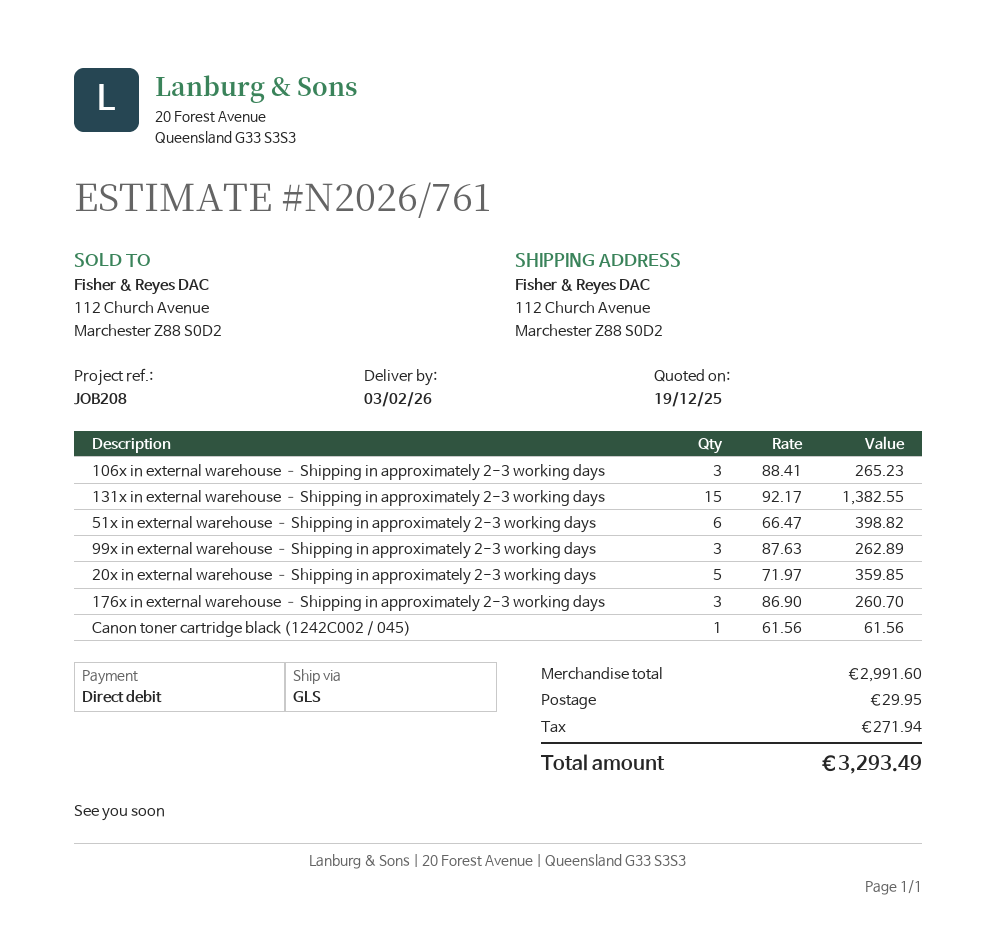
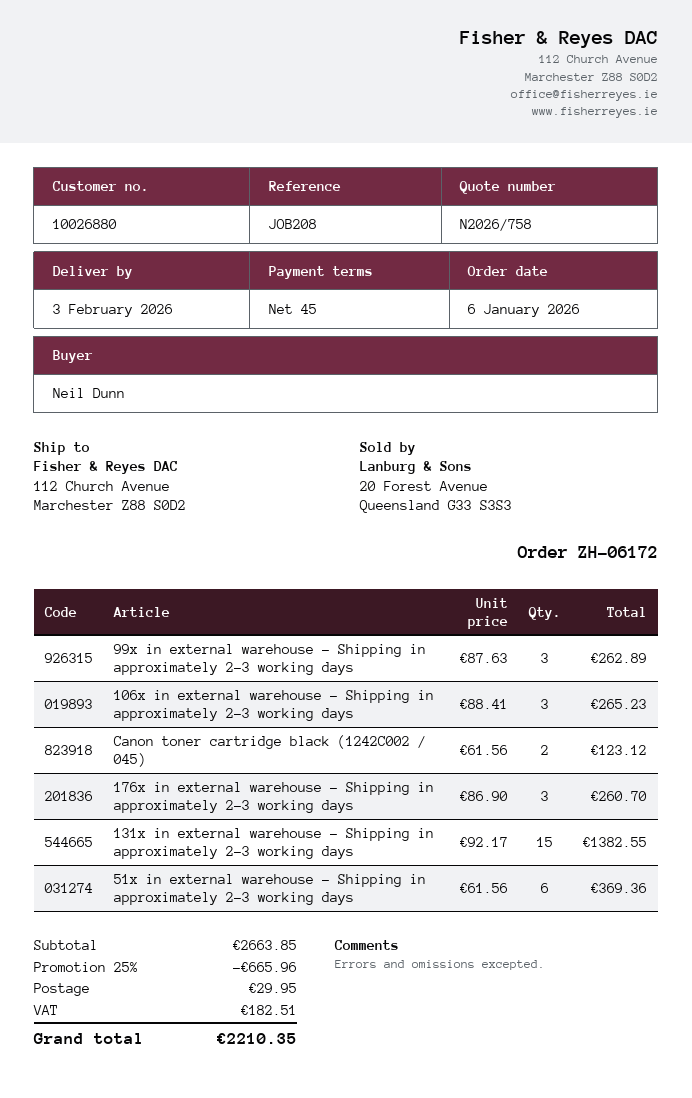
quote number: N2026/761 -> N2026/758
51x in external warehouse – Shipping in approximately 2-3 working days: 6 x 66.47 = 398.82 -> 6 x 61.56 = 369.36
20x in external warehouse – Shipping in approximately 2-3 working days: 5 x 71.97 = 359.85 -> none
Canon toner cartridge black (1242C002 / 045): 1 x 61.56 = 61.56 -> 2 x 61.56 = 123.12
subtotal: 2991.60 -> 2663.85
discount: none -> 25% = 665.96
tax: 271.94 -> 182.51
total: 3293.49 -> 2210.35

